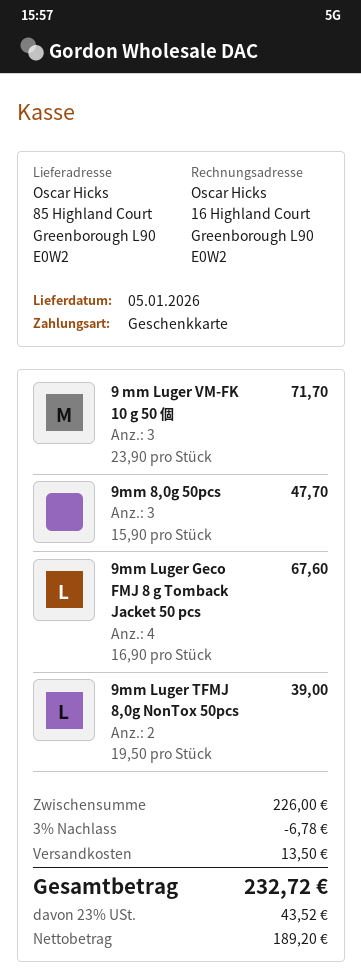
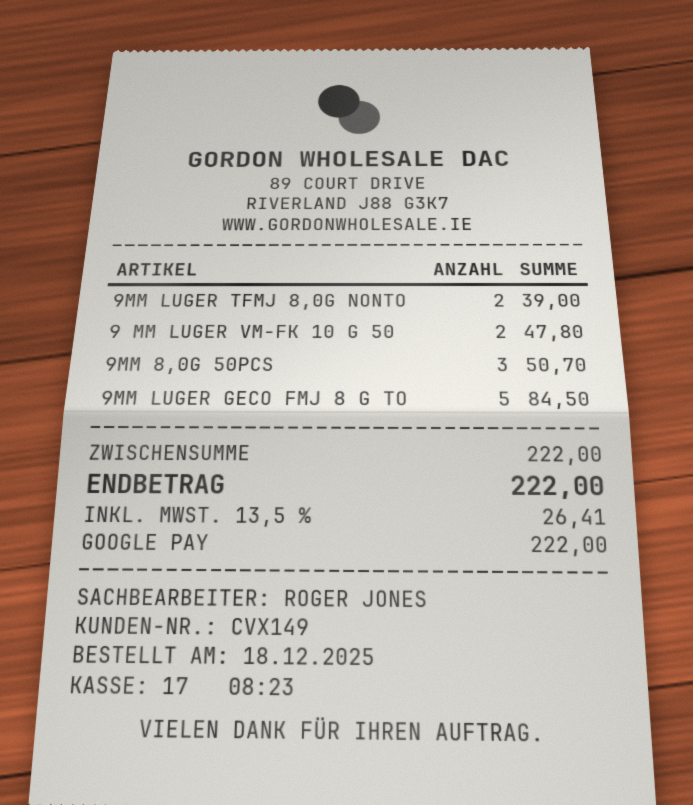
payment method: gift card -> Google Pay
9 mm Luger VM-FK 10 g 50 個: 3 for 71.70 -> 2 for 47.80
9mm 8,0g 50pcs: 3 for 47.70 -> 3 for 50.70
9mm Luger Geco FMJ 8 g Tomback Jacket 50 pcs: 4 for 67.60 -> 5 for 84.50
subtotal: 226.00 -> 222.00
discount: 3% = 6.78 -> none
shipping: 13.50 -> none
tax: 23% = 43.52 -> 13.5% = 26.41
total: 232.72 -> 222.00

